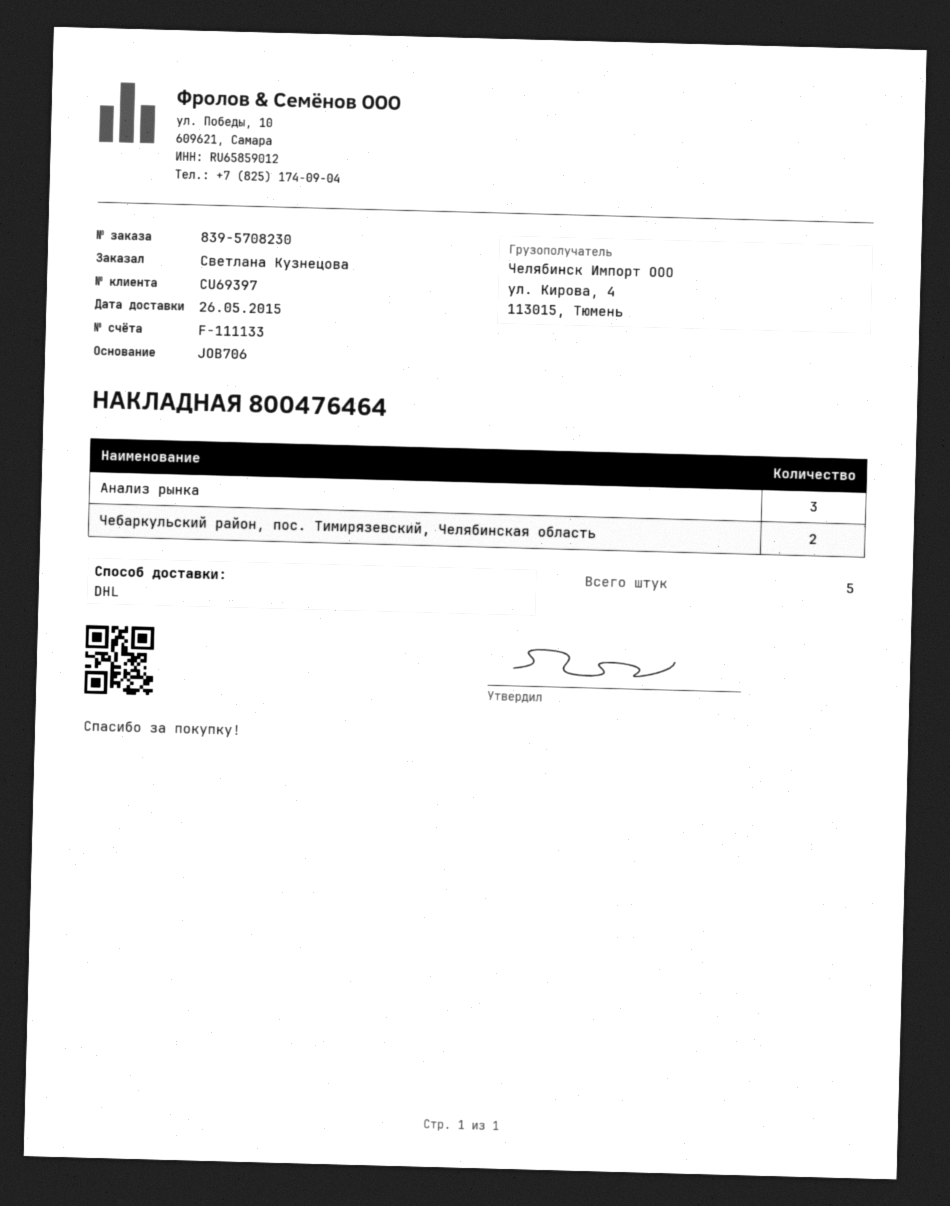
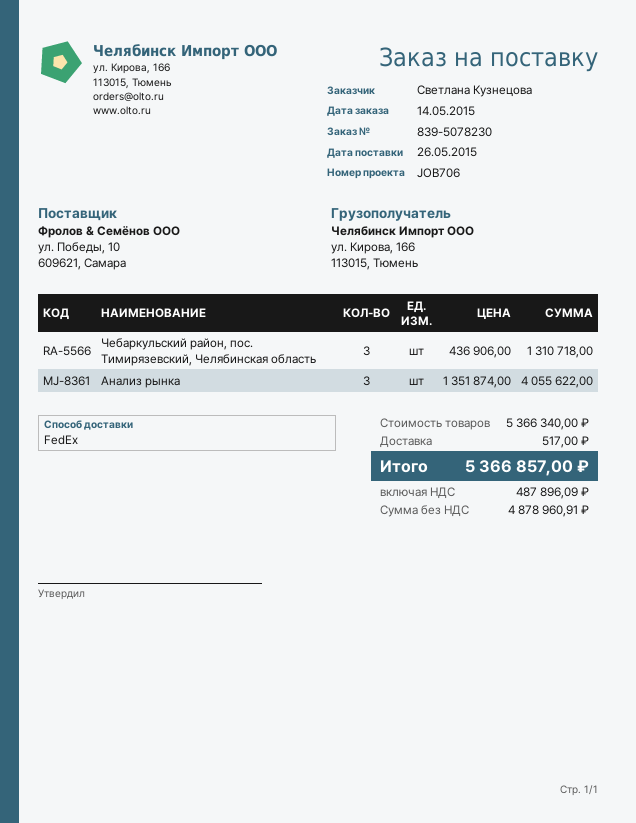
order number: 839-5708230 -> 839-5078230
shipping method: DHL -> FedEx
ship to: ул. Кирова, 4, 113015, Тюмень -> ул. Кирова, 166, 113015, Тюмень
Чебаркульский район, пос. Тимирязевский, Челябинская область: 2 -> 3

